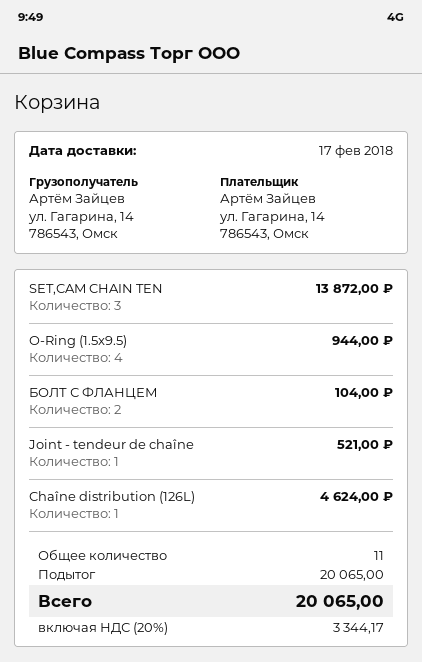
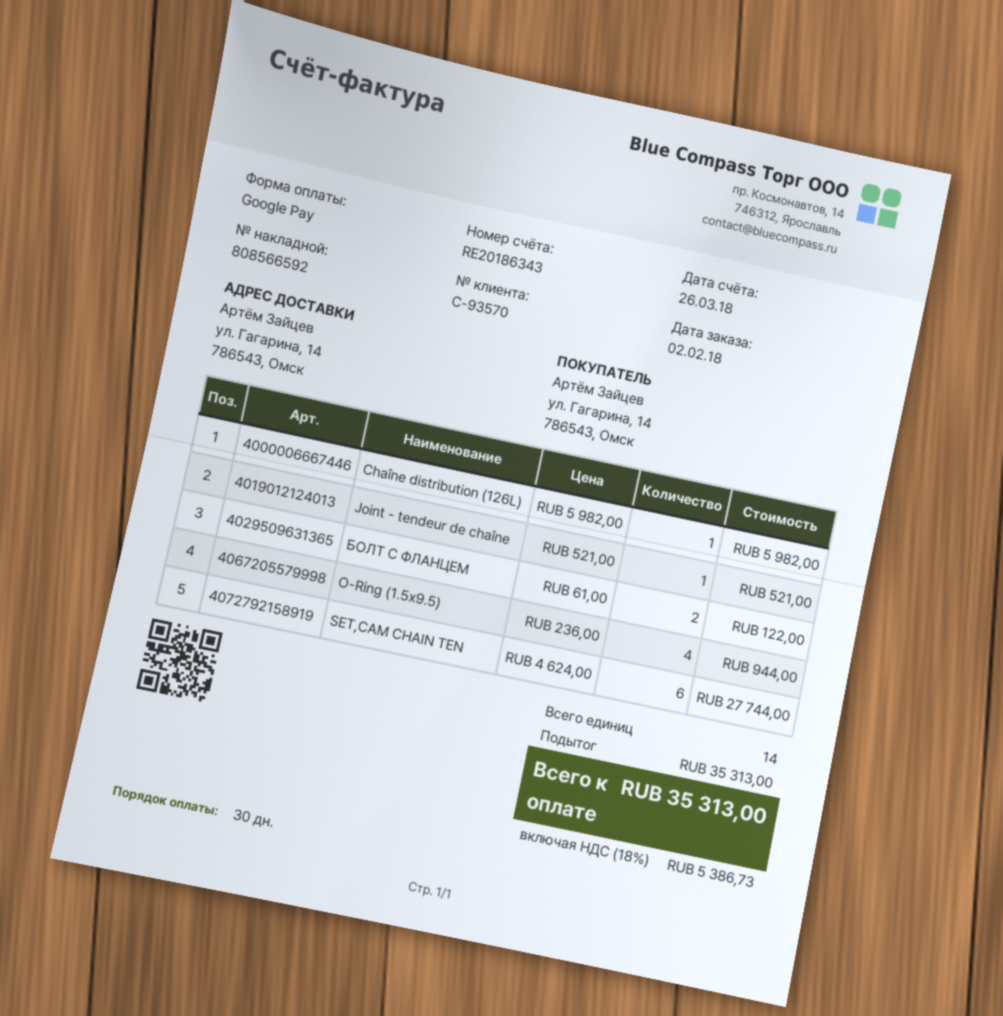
SET,CAM CHAIN TEN: 3 for 13872.00 -> 6 for 27744.00
БОЛТ С ФЛАНЦЕМ: 2 for 104.00 -> 2 for 122.00
Chaîne distribution (126L): 1 for 4624.00 -> 1 for 5982.00
total quantity: 11 -> 14
subtotal: 20065.00 -> 35313.00
tax: 20% = 3344.17 -> 18% = 5386.73
total: 20065.00 -> 35313.00

